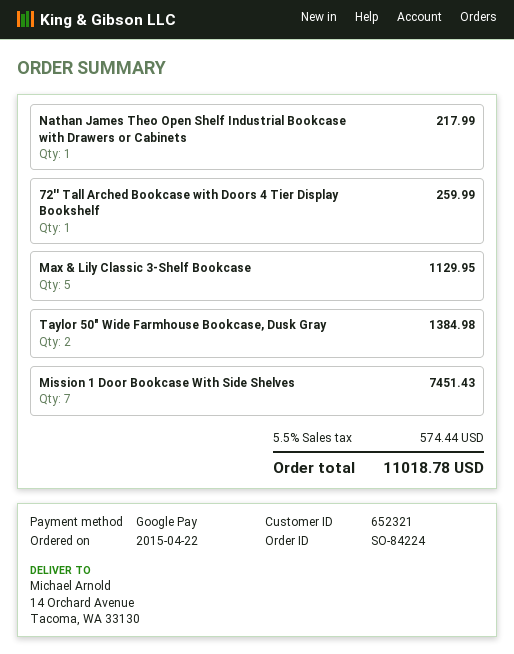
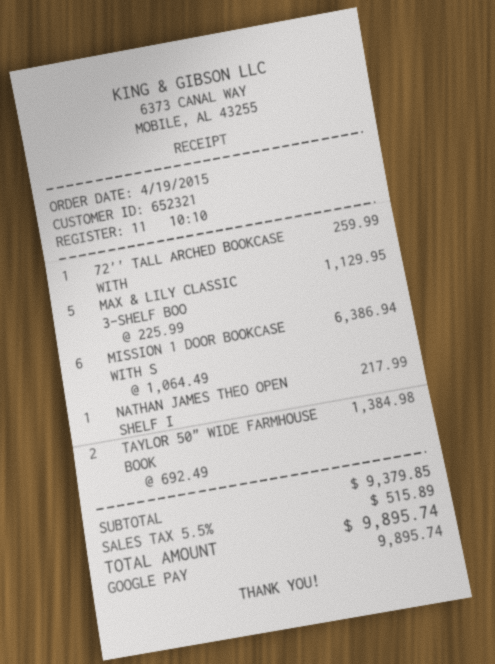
order date: 2015-04-22 -> 2015-04-19
Mission 1 Door Bookcase With Side Shelves: 7 for 7451.43 -> 6 for 6386.94
tax: 5.5% = 574.44 -> 5.5% = 515.89
total: 11018.78 -> 9895.74

